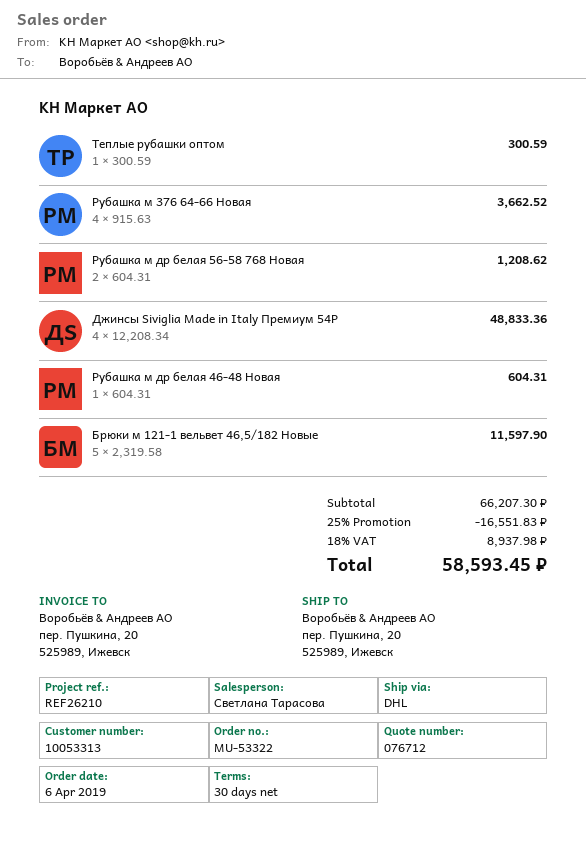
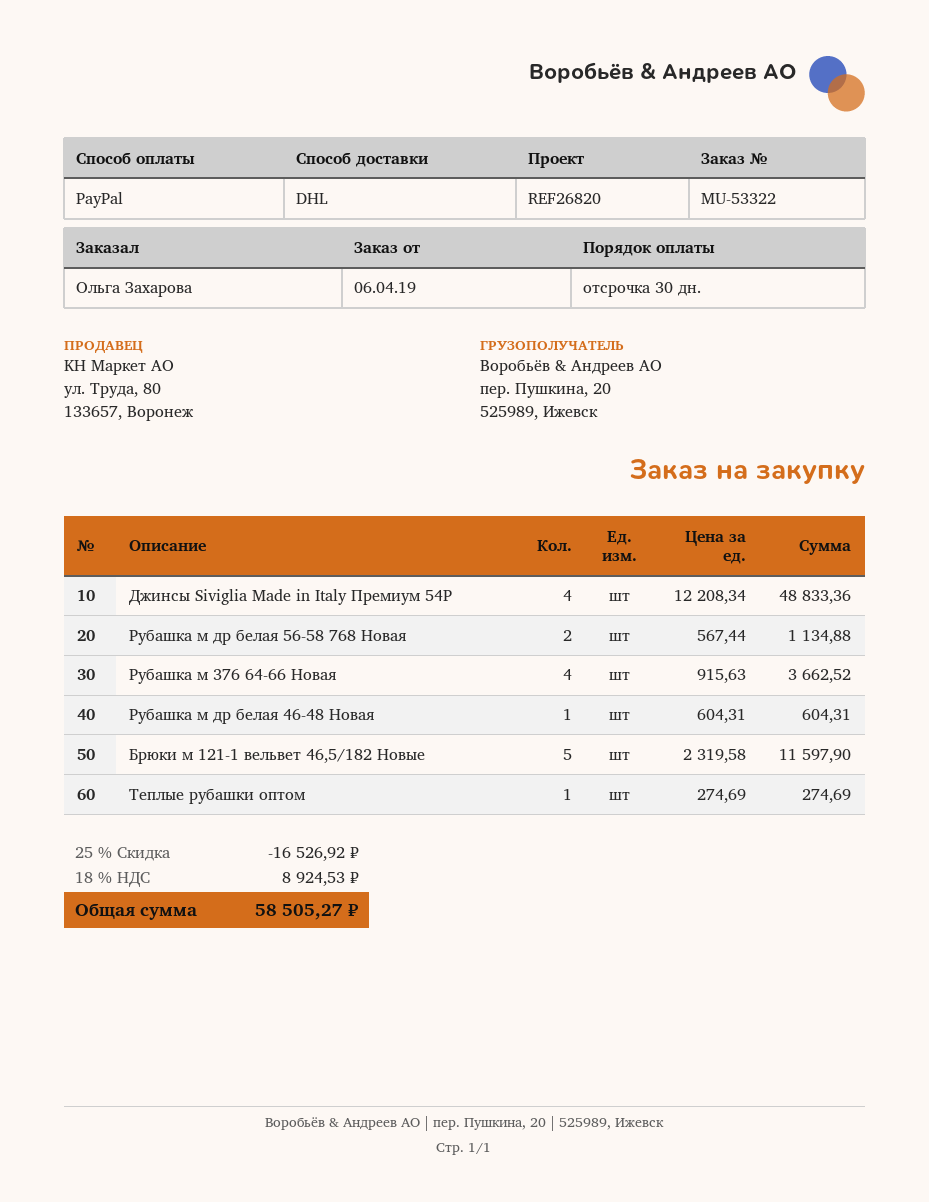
reference: REF26210 -> REF26820
Теплые рубашки оптом: 1 x 300.59 = 300.59 -> 1 x 274.69 = 274.69
Рубашка м др белая 56-58 768 Новая: 2 x 604.31 = 1208.62 -> 2 x 567.44 = 1134.88
discount: 25% = 16551.83 -> 25% = 16526.92
tax: 18% = 8937.98 -> 18% = 8924.53
total: 58593.45 -> 58505.27

